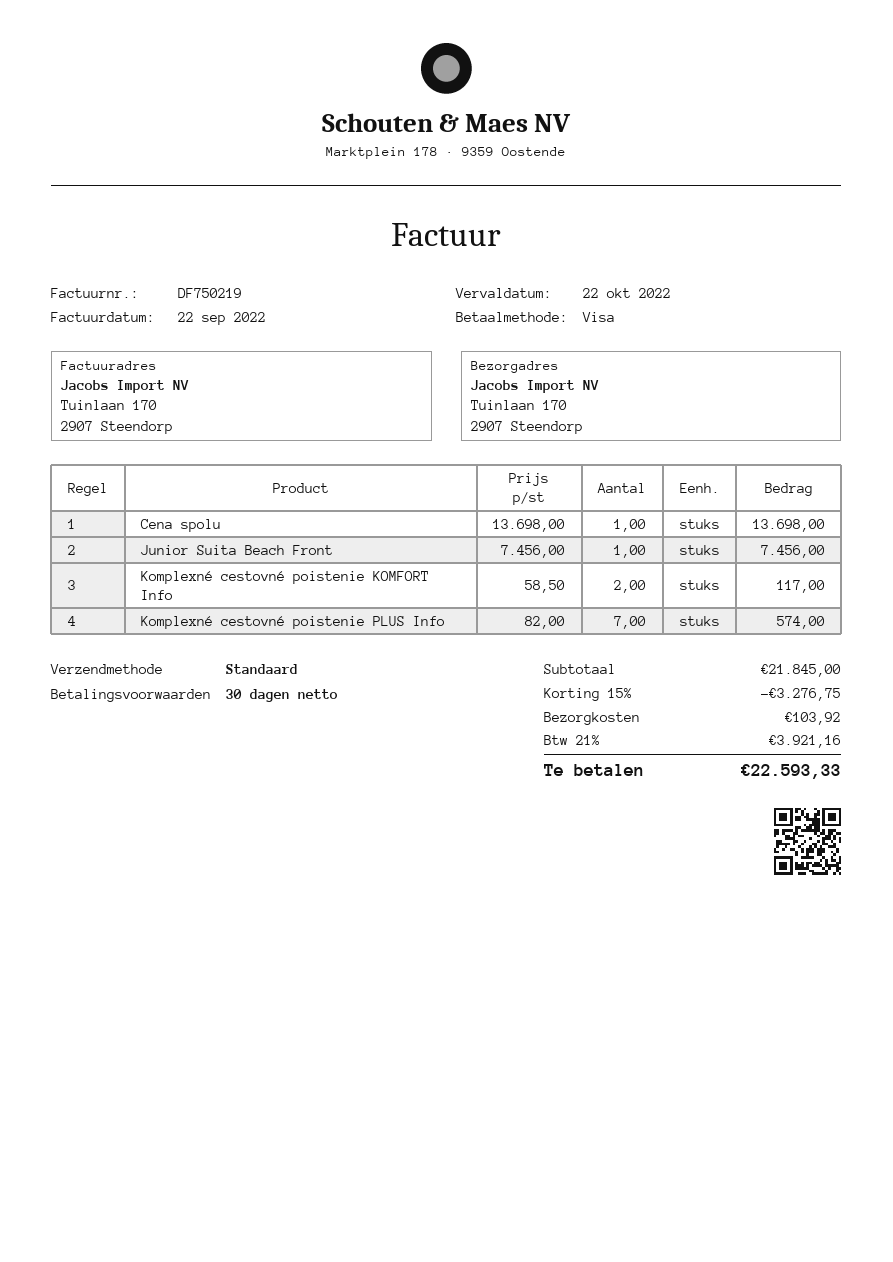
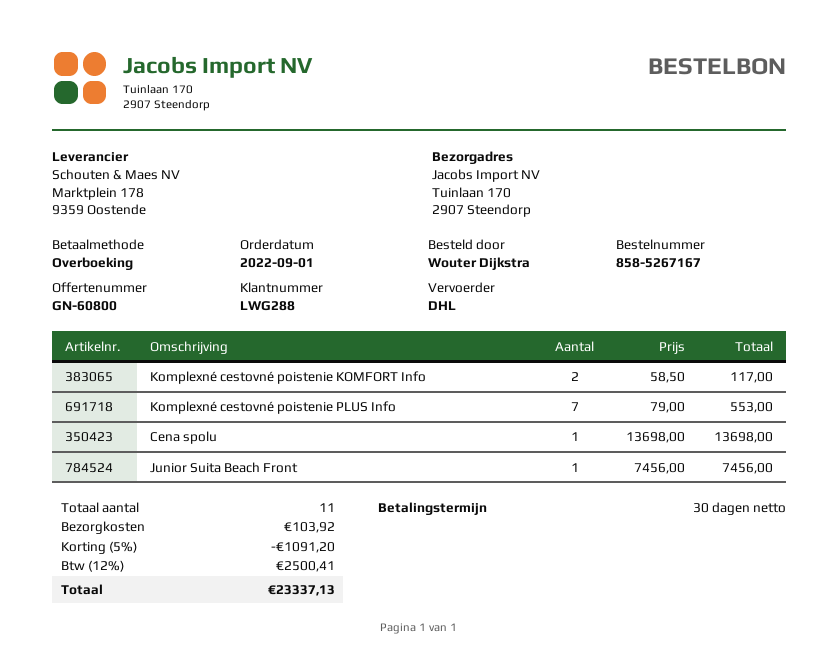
payment method: Visa -> bank transfer
shipping method: standard -> DHL
Komplexné cestovné poistenie PLUS Info: 7 x 82.00 = 574.00 -> 7 x 79.00 = 553.00
discount: 15% = 3276.75 -> 5% = 1091.20
tax: 21% = 3921.16 -> 12% = 2500.41
total: 22593.33 -> 23337.13

